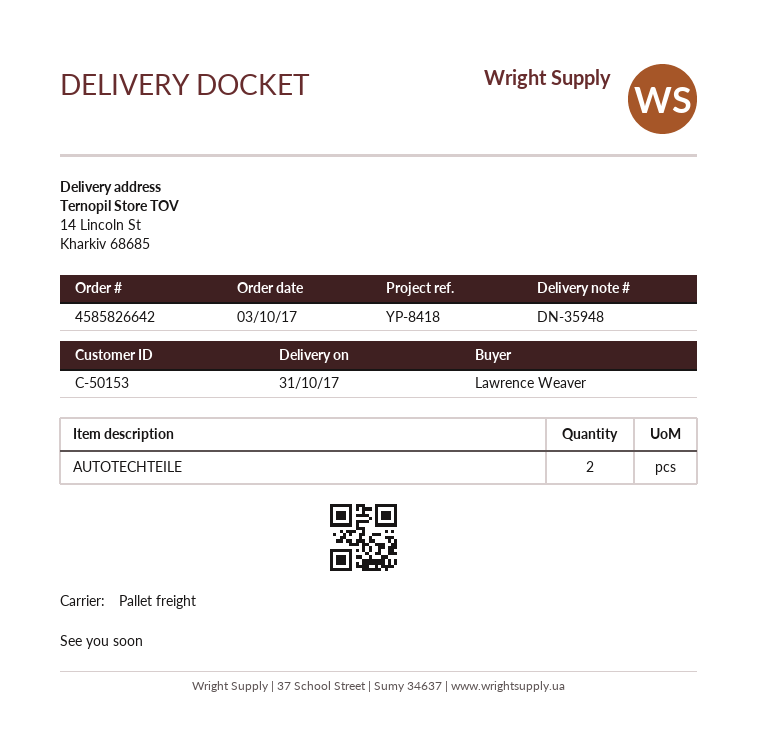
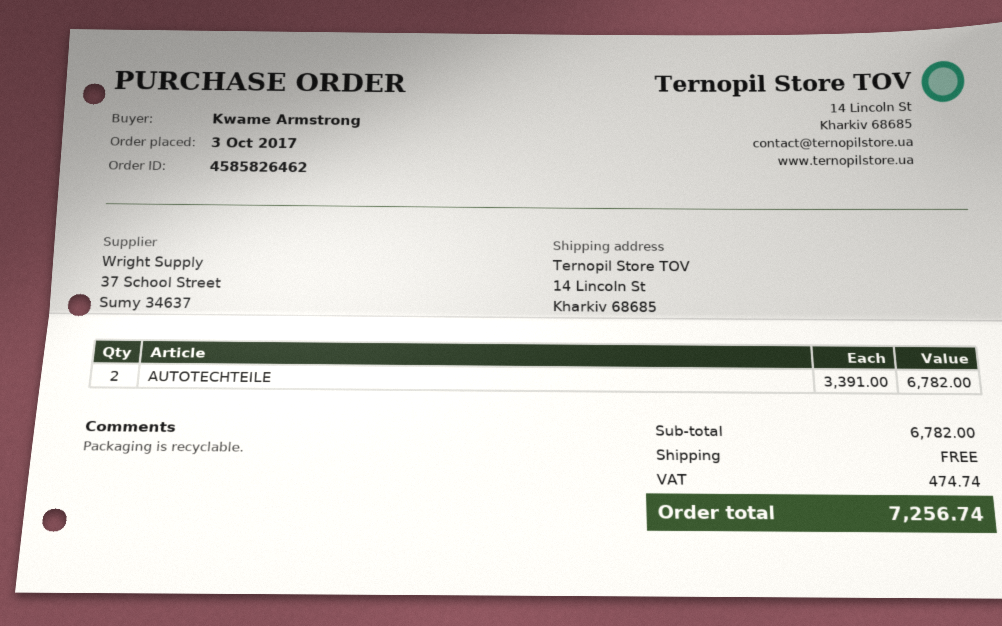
order number: 4585826642 -> 4585826462
ordered by: Lawrence Weaver -> Kwame Armstrong

